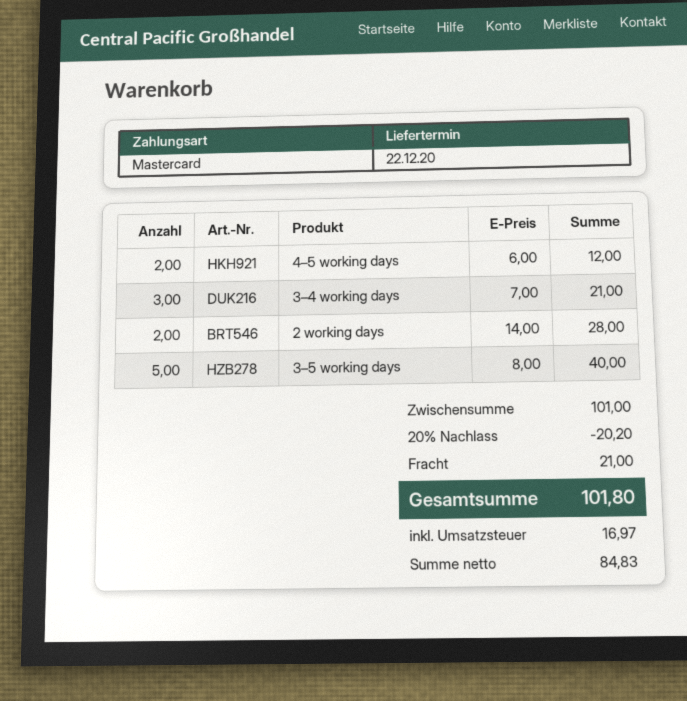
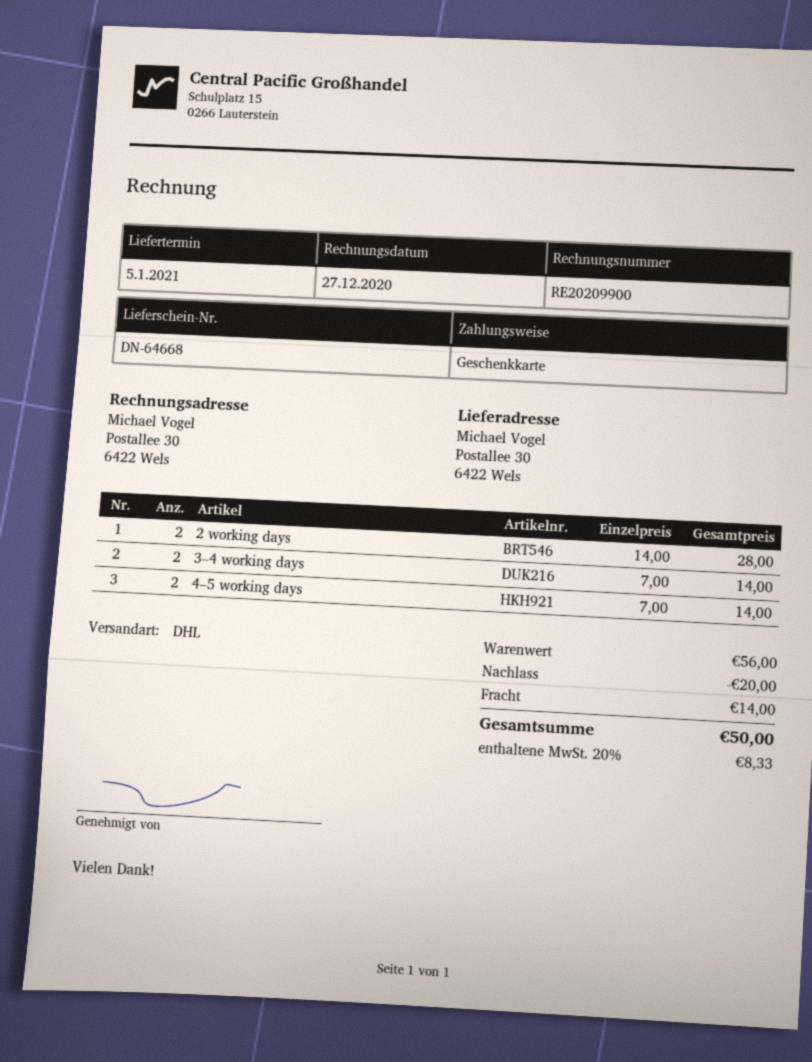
delivery date: 2020-12-22 -> 2021-01-05
payment method: Mastercard -> gift card
4–5 working days: 2 x 6.00 = 12.00 -> 2 x 7.00 = 14.00
3–4 working days: 3 x 7.00 = 21.00 -> 2 x 7.00 = 14.00
3–5 working days: 5 x 8.00 = 40.00 -> none
subtotal: 101.00 -> 56.00
discount: 20.20 -> 20.00
shipping: 21.00 -> 14.00
tax: 16.97 -> 8.33
total: 101.80 -> 50.00

